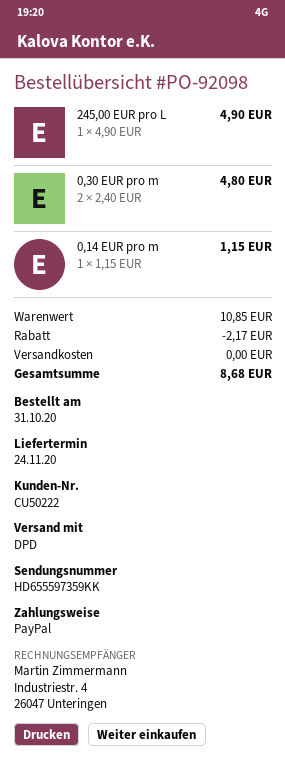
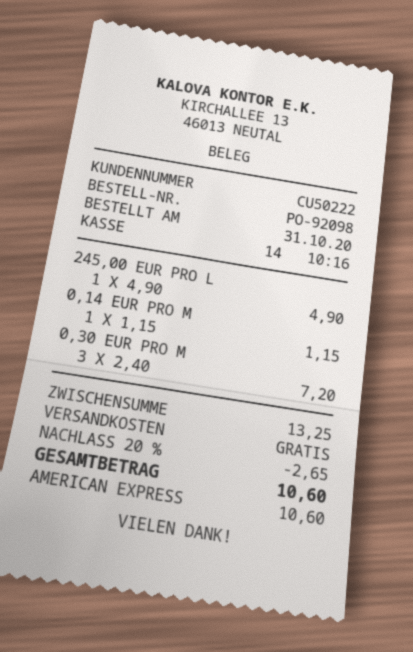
payment method: PayPal -> American Express
0,30 EUR pro m: 2 x 2.40 = 4.80 -> 3 x 2.40 = 7.20
subtotal: 10.85 -> 13.25
discount: 2.17 -> 2.65
total: 8.68 -> 10.60

